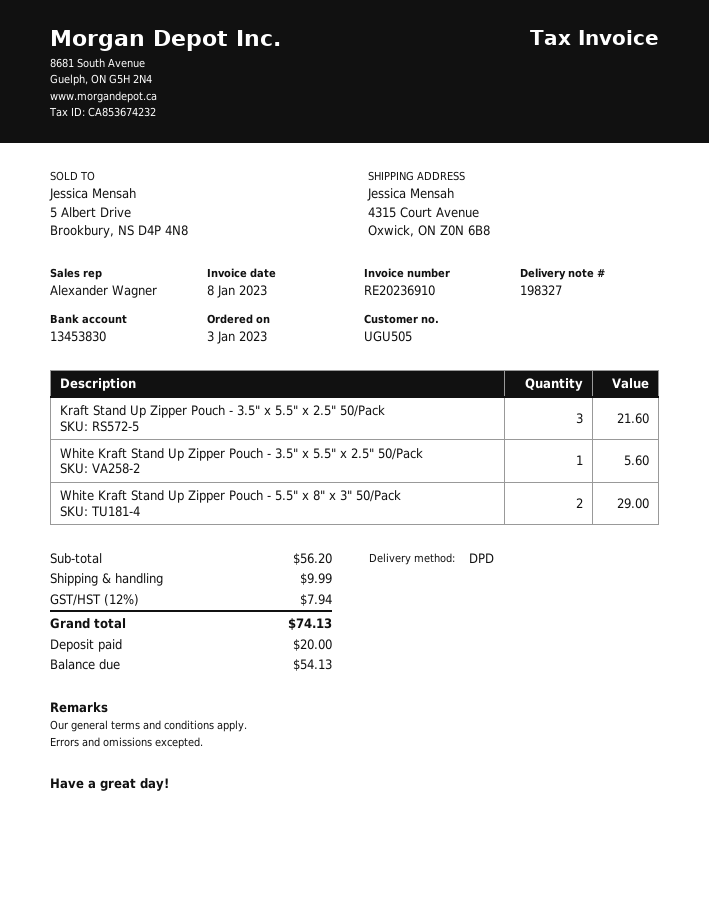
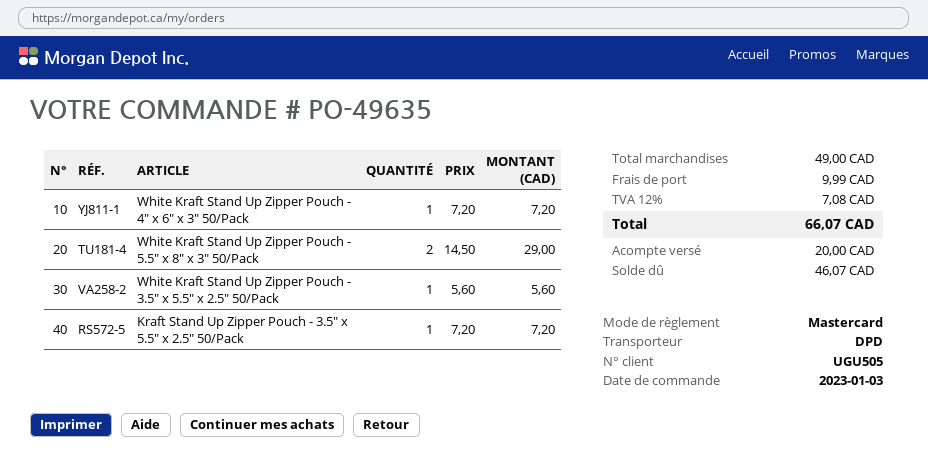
Kraft Stand Up Zipper Pouch - 3.5" x 5.5" x 2.5" 50/Pack: 3 for 21.60 -> 1 for 7.20
White Kraft Stand Up Zipper Pouch - 4" x 6" x 3" 50/Pack: none -> 1 for 7.20
subtotal: 56.20 -> 49.00
tax: 12% = 7.94 -> 12% = 7.08
total: 74.13 -> 66.07
balance: 54.13 -> 46.07

